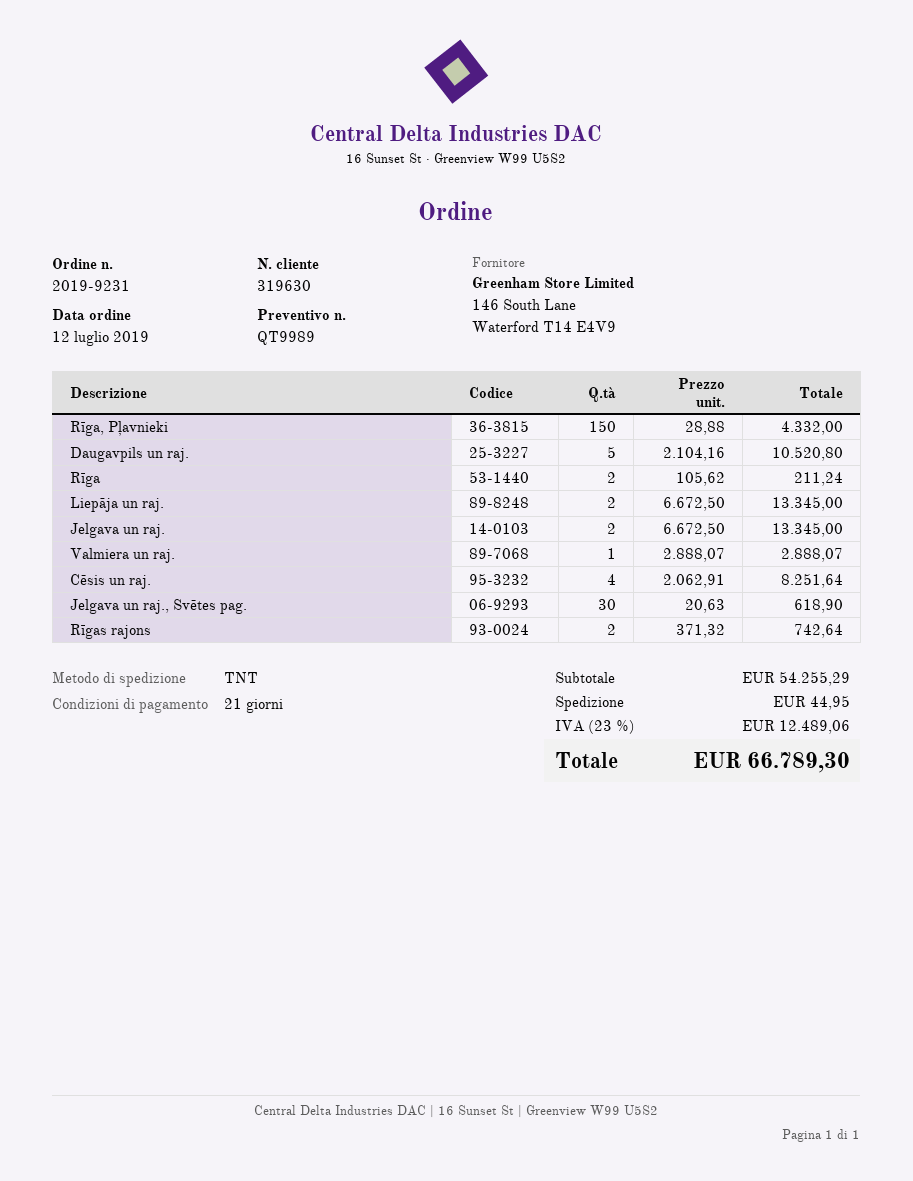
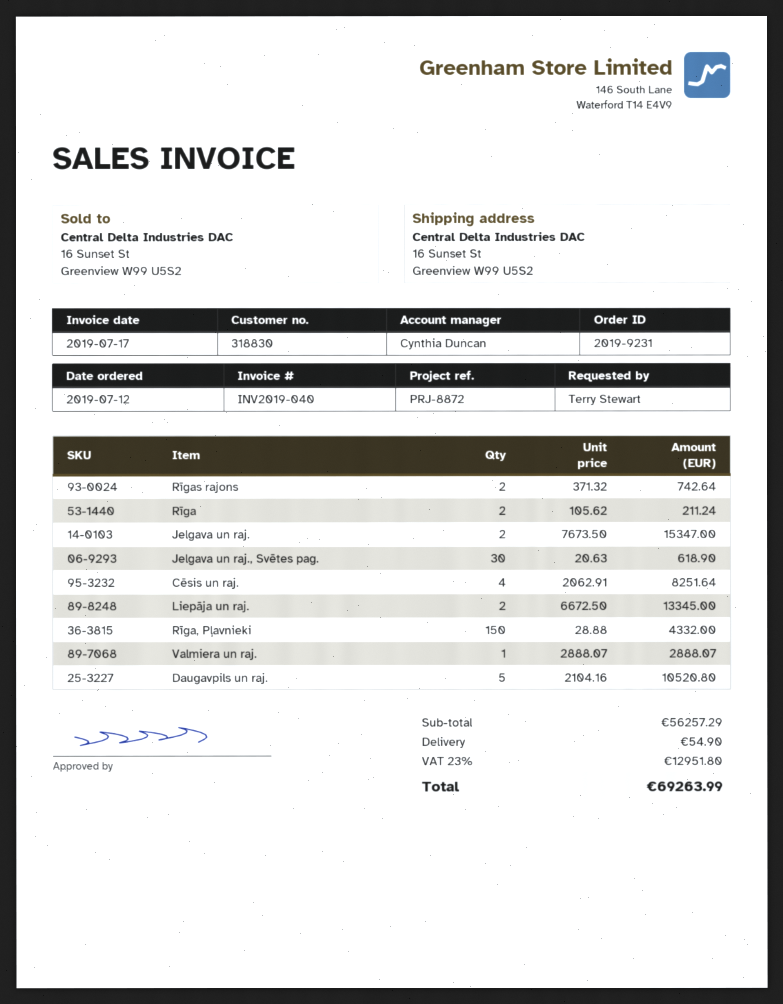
customer number: 319630 -> 318830
Jelgava un raj.: 2 x 6672.50 = 13345.00 -> 2 x 7673.50 = 15347.00
subtotal: 54255.29 -> 56257.29
shipping: 44.95 -> 54.90
tax: 23% = 12489.06 -> 23% = 12951.80
total: 66789.30 -> 69263.99

